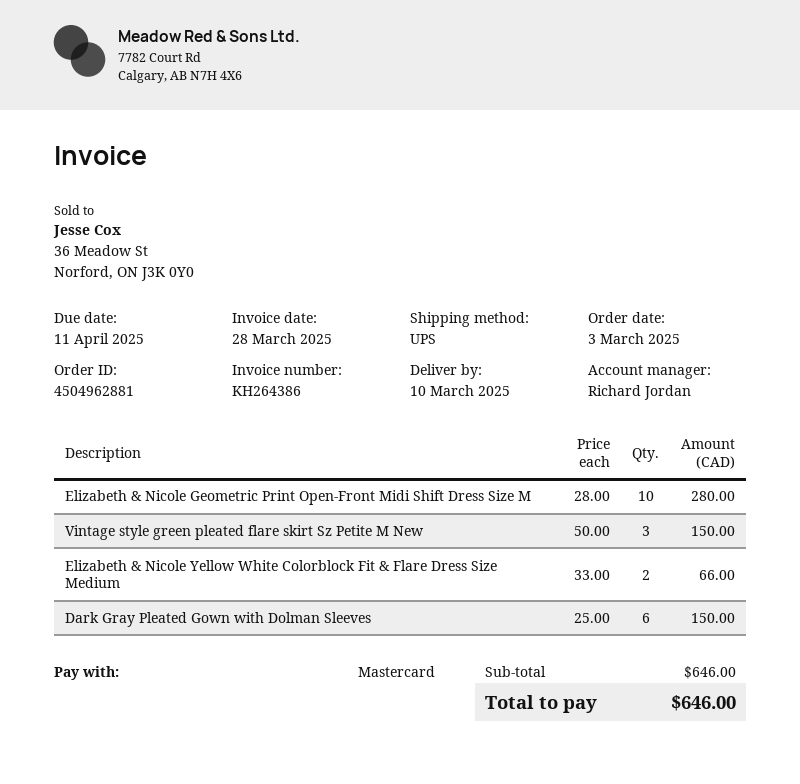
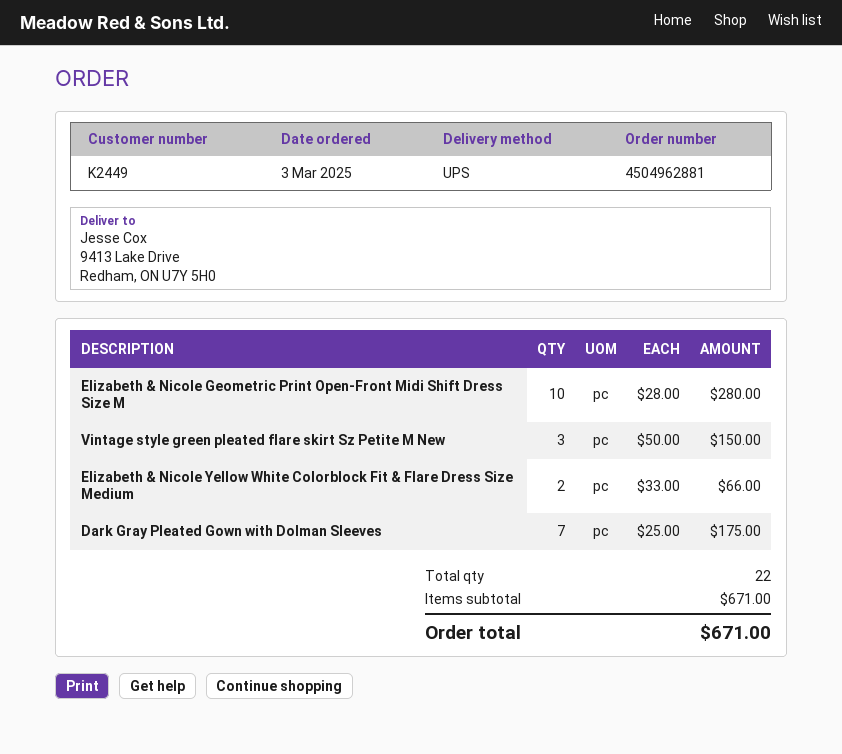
Dark Gray Pleated Gown with Dolman Sleeves: 6 x 25.00 = 150.00 -> 7 x 25.00 = 175.00
subtotal: 646.00 -> 671.00
total: 646.00 -> 671.00

